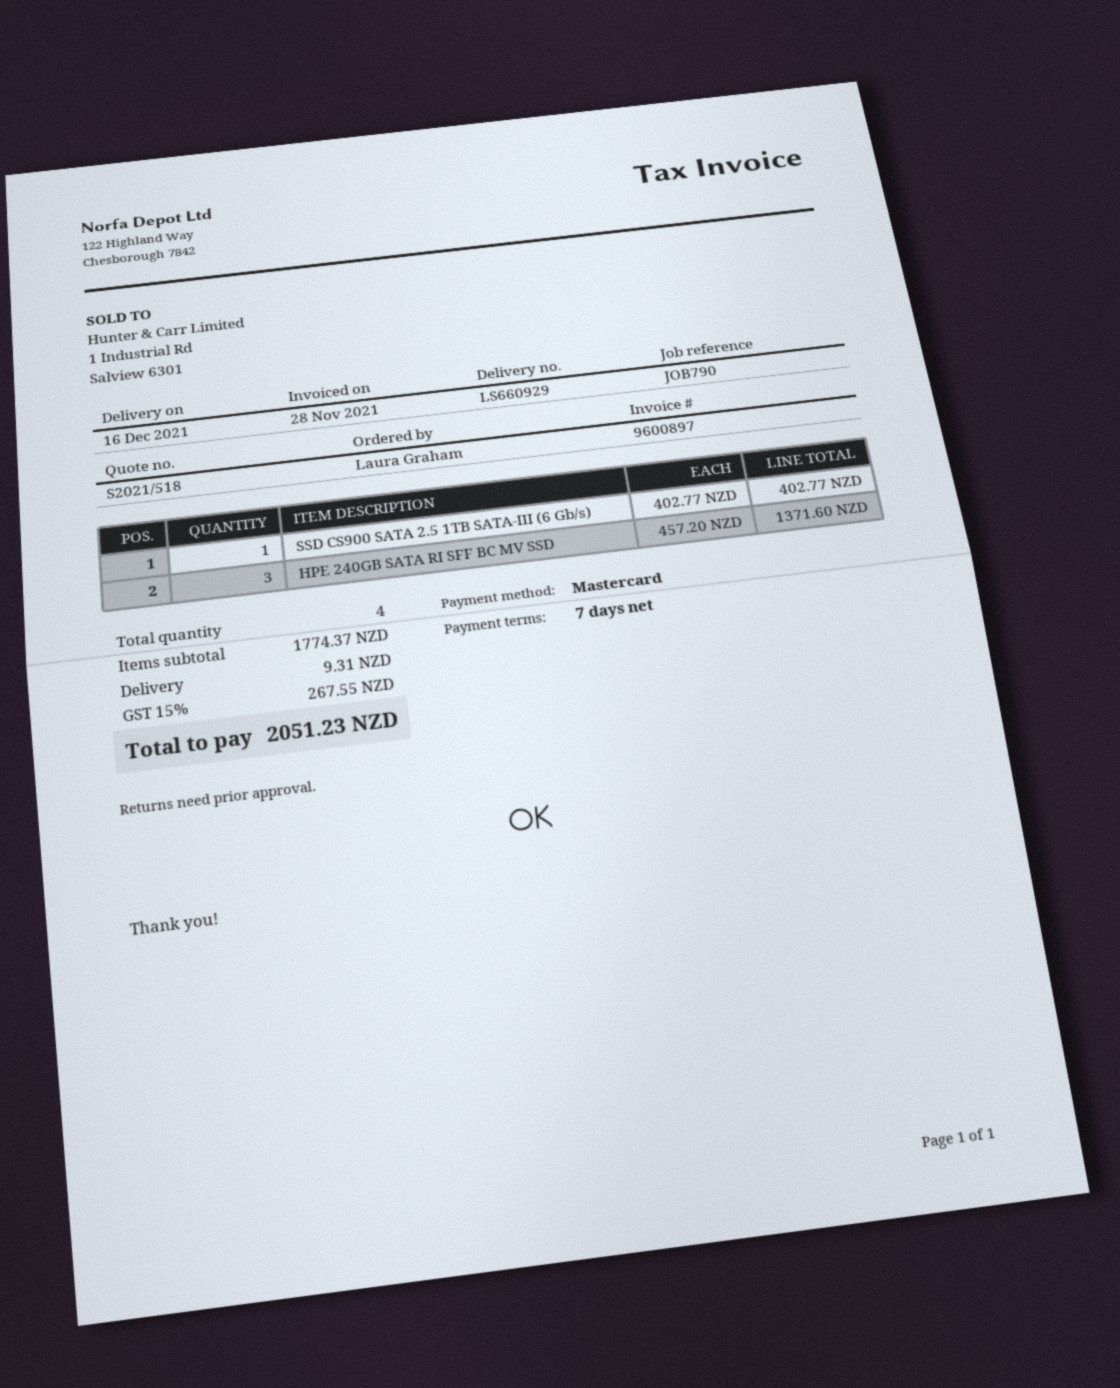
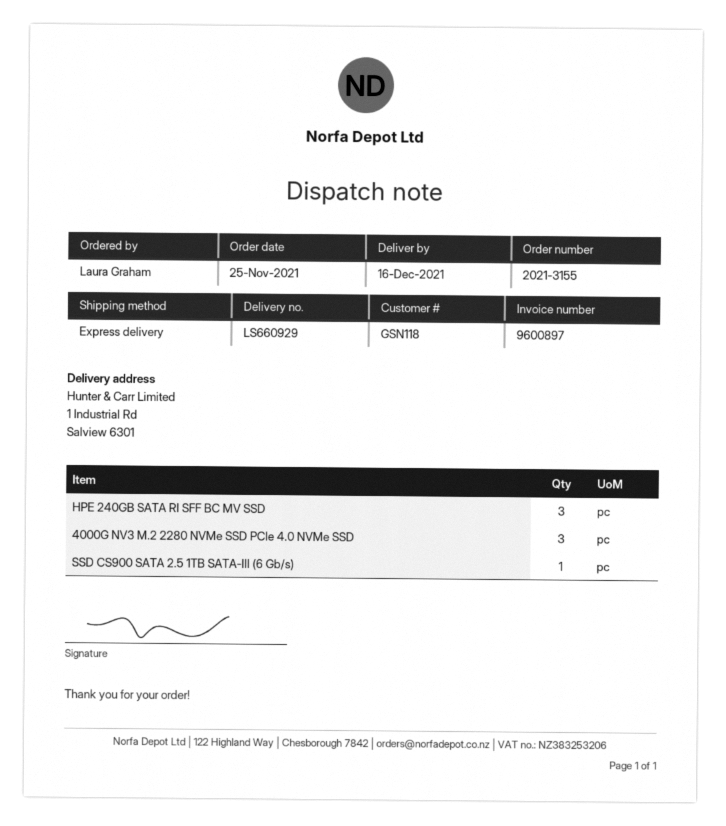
4000G NV3 M.2 2280 NVMe SSD PCIe 4.0 NVMe SSD: none -> 3

